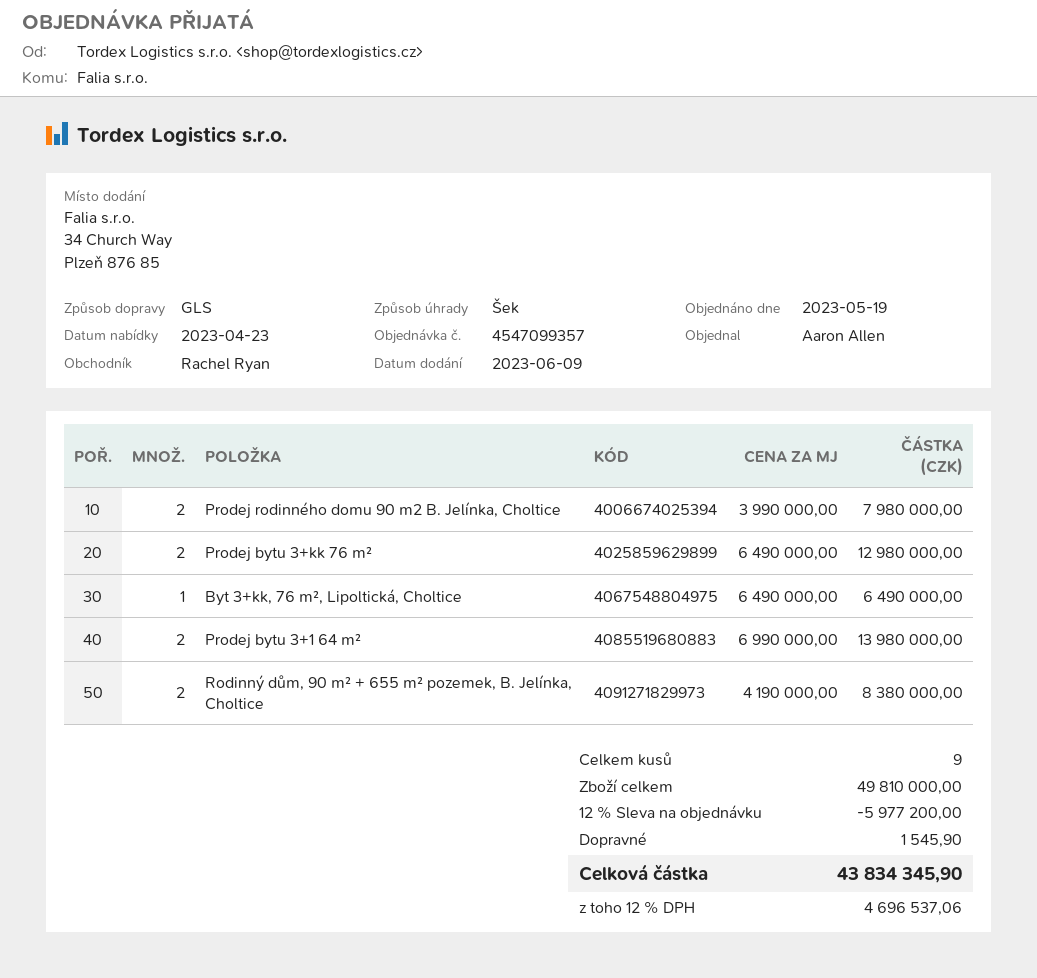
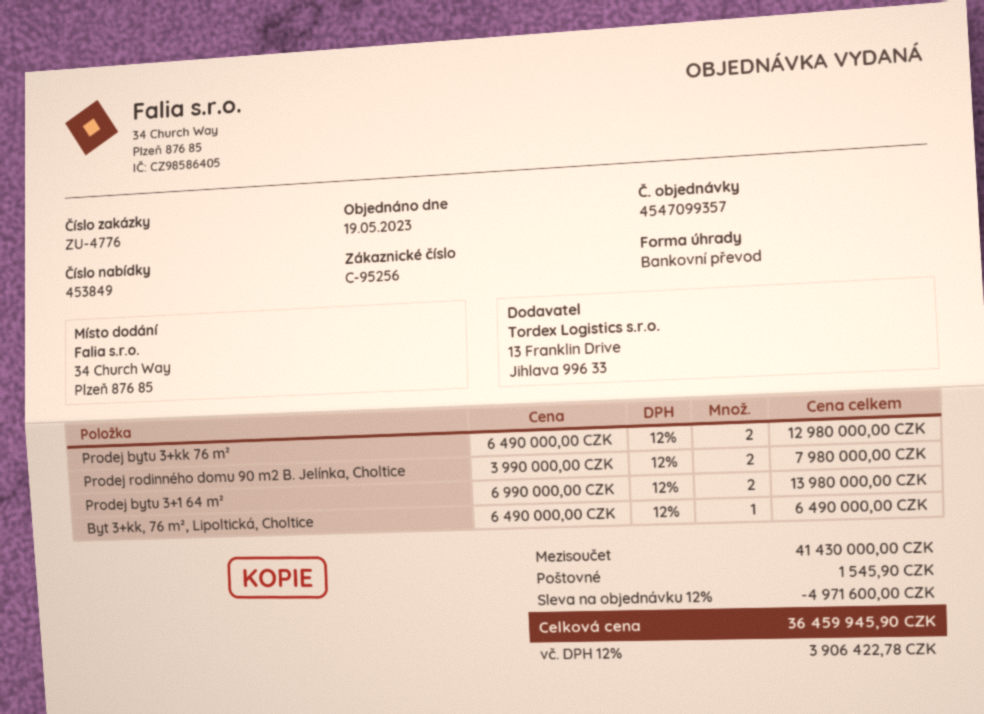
payment method: cheque -> bank transfer
Rodinný dům, 90 m² + 655 m² pozemek, B. Jelínka, Choltice: 2 x 4190000.00 = 8380000.00 -> none
subtotal: 49810000.00 -> 41430000.00
discount: 12% = 5977200.00 -> 12% = 4971600.00
tax: 12% = 4696537.06 -> 12% = 3906422.78
total: 43834345.90 -> 36459945.90

